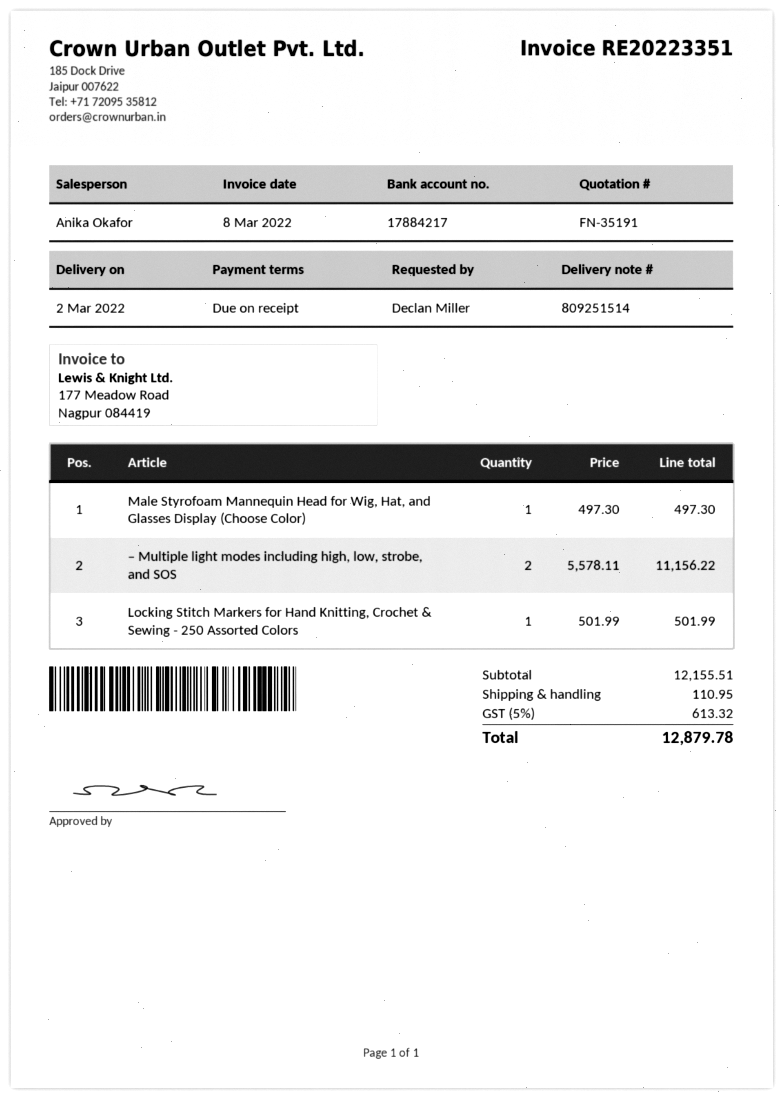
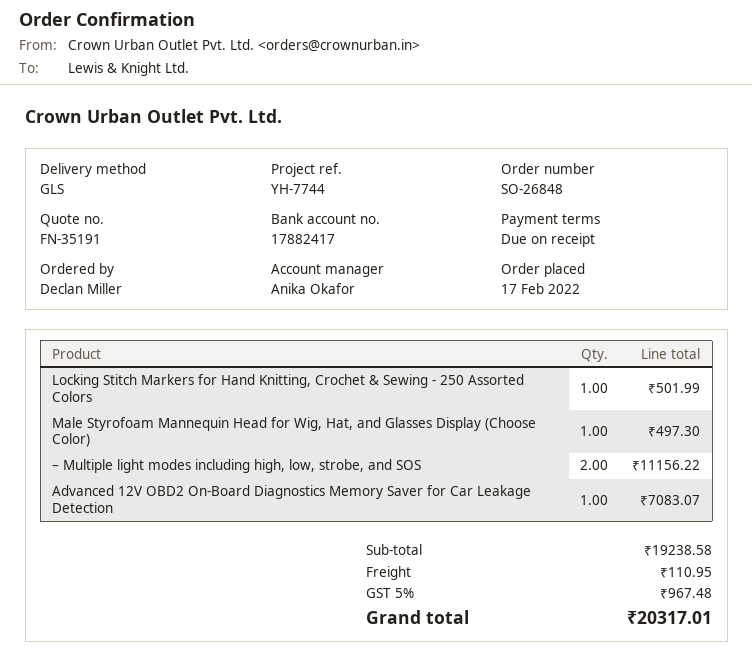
bank account: 17884217 -> 17882417
Advanced 12V OBD2 On-Board Diagnostics Memory Saver for Car Leakage Detection: none -> 1 for 7083.07
subtotal: 12155.51 -> 19238.58
tax: 5% = 613.32 -> 5% = 967.48
total: 12879.78 -> 20317.01

